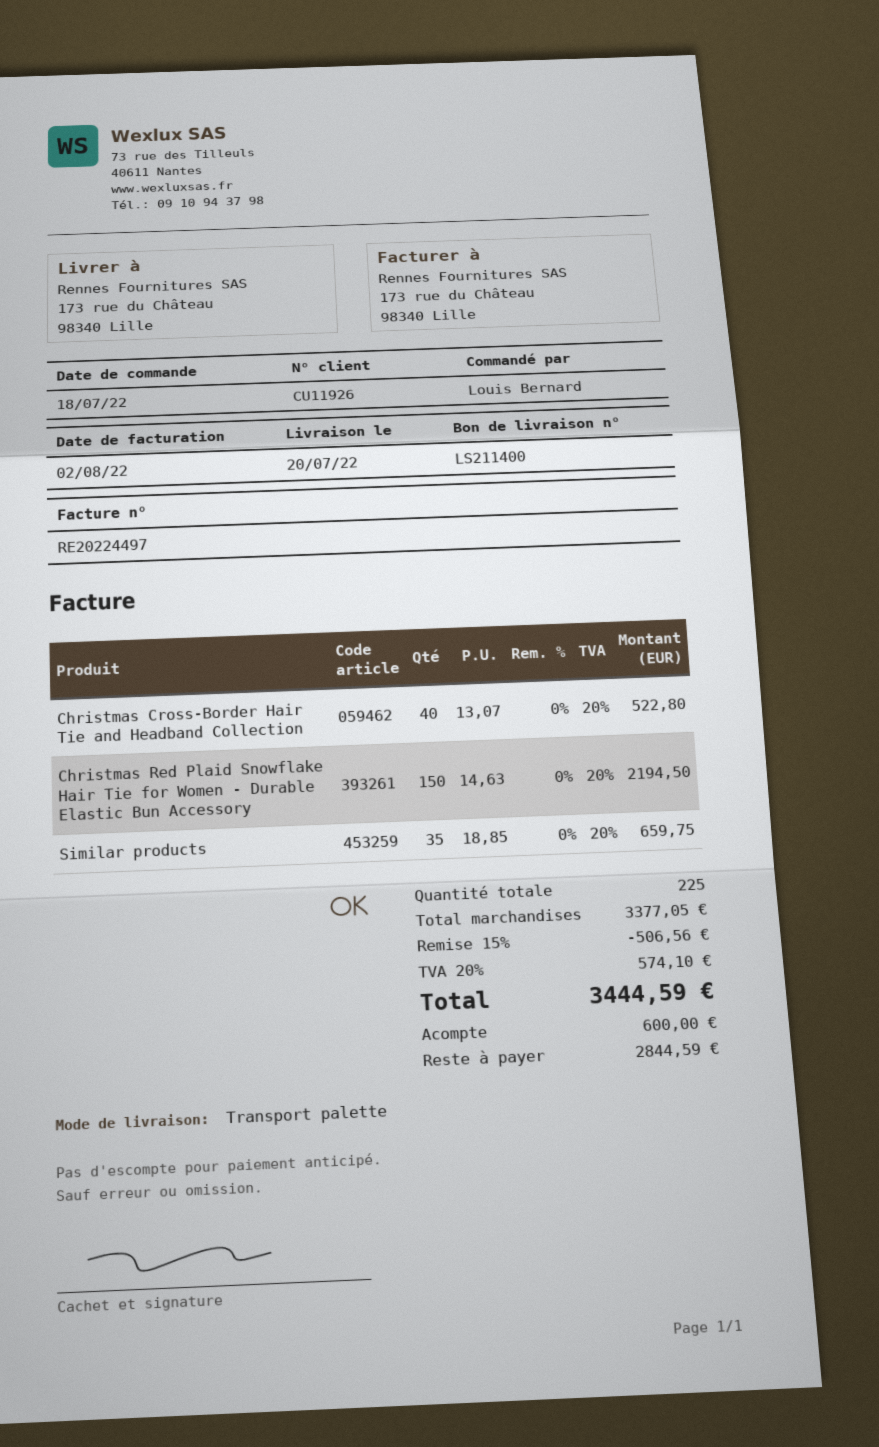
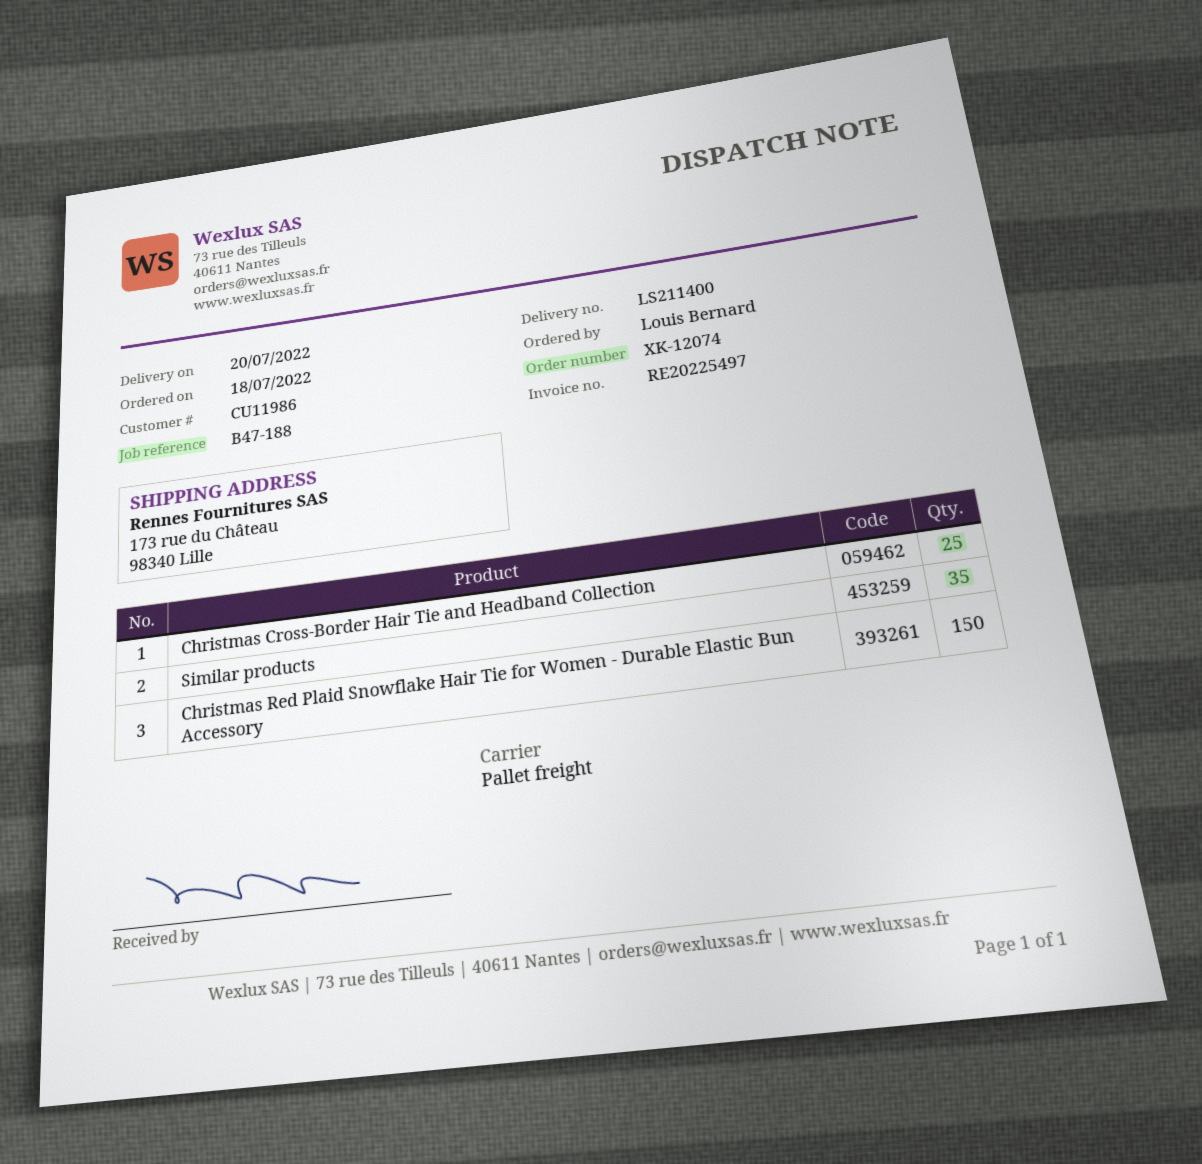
invoice number: RE20224497 -> RE20225497
customer number: CU11926 -> CU11986
Christmas Cross-Border Hair Tie and Headband Collection: 40 -> 25

